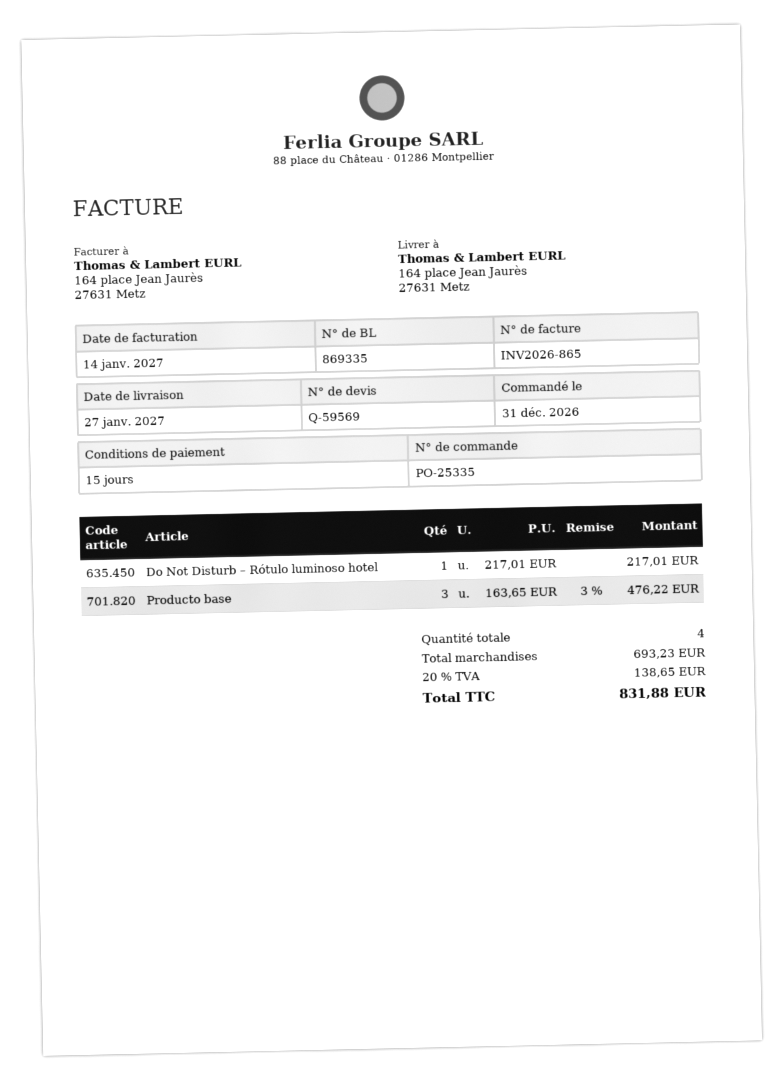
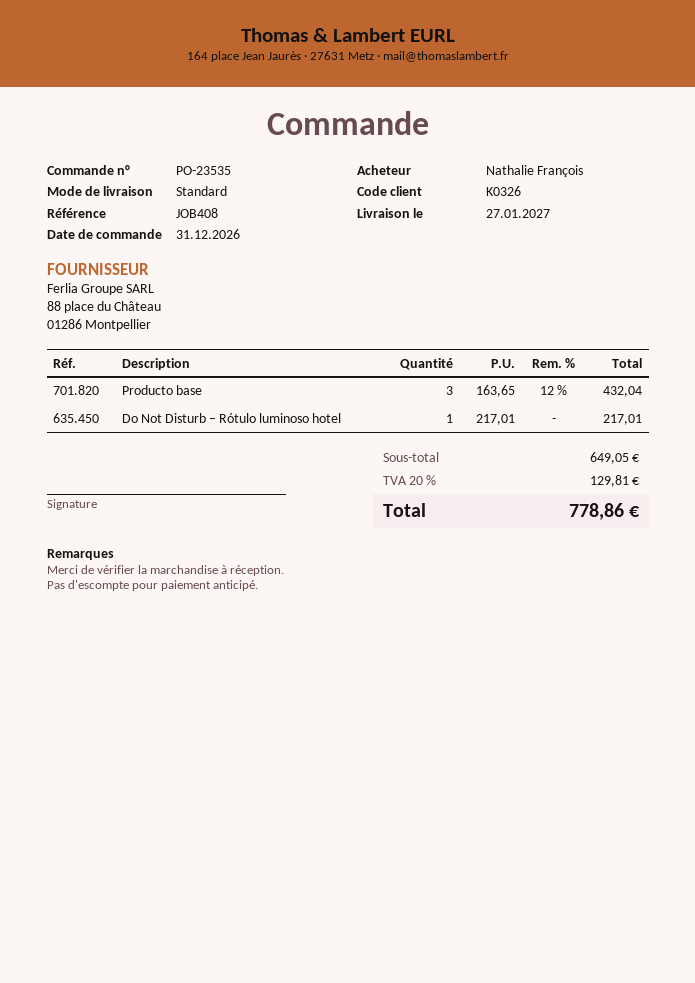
order number: PO-25335 -> PO-23535
Producto base: 3 x 163.65 - 3% = 476.22 -> 3 x 163.65 - 12% = 432.04
subtotal: 693.23 -> 649.05
tax: 20% = 138.65 -> 20% = 129.81
total: 831.88 -> 778.86

